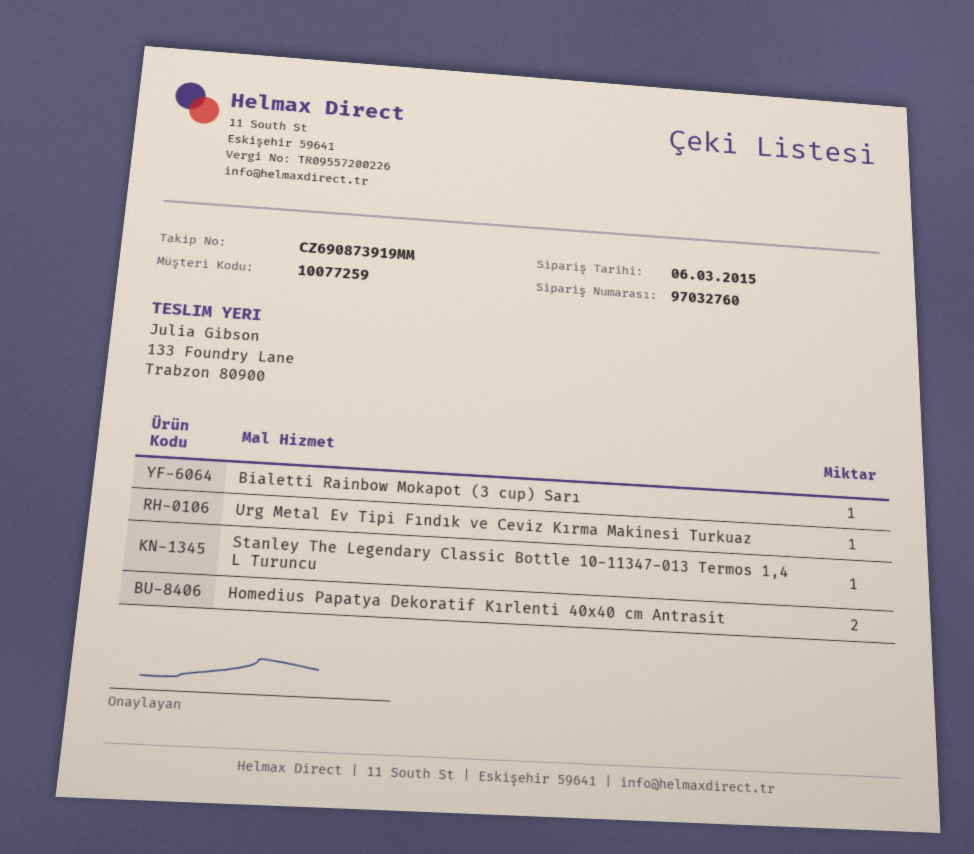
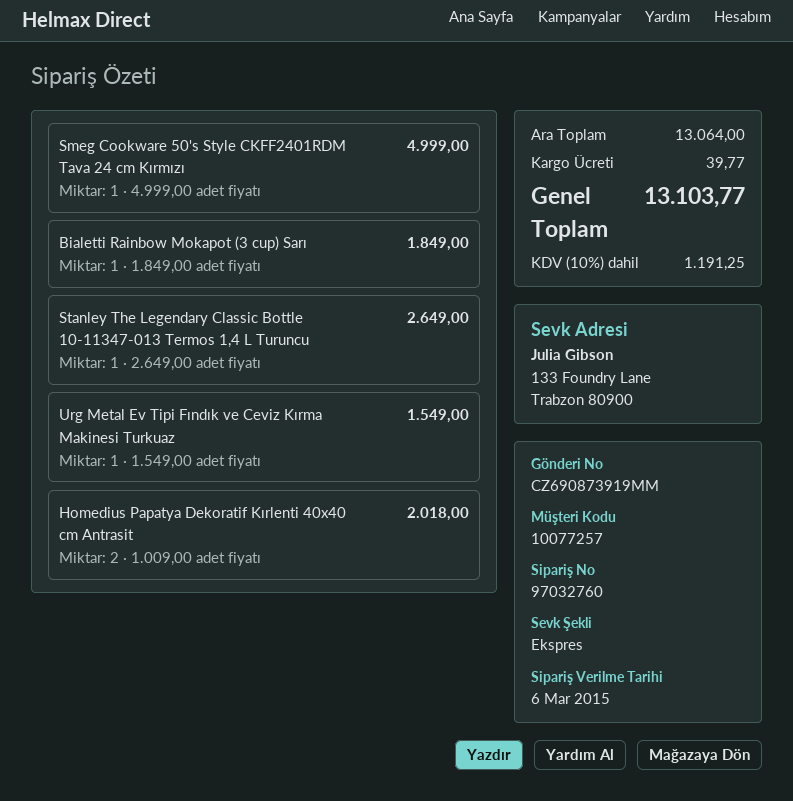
customer number: 10077259 -> 10077257
Smeg Cookware 50's Style CKFF2401RDM Tava 24 cm Kırmızı: none -> 1

